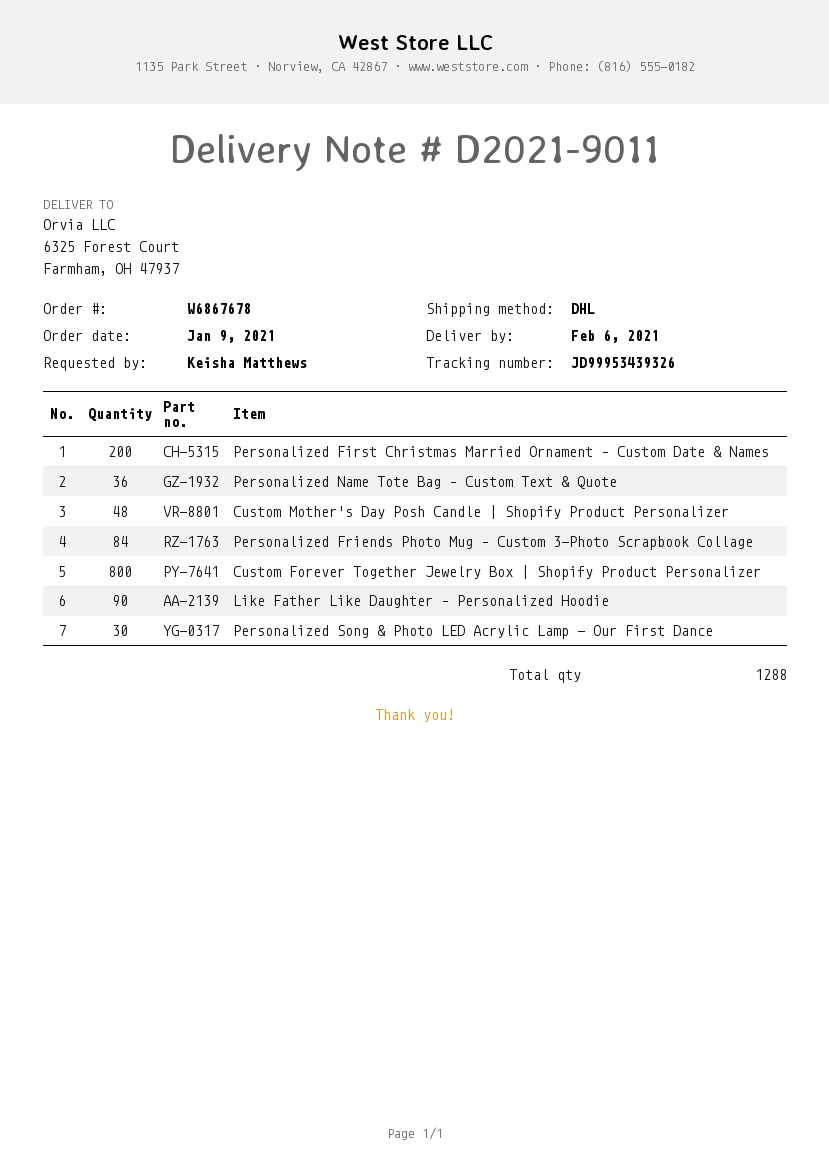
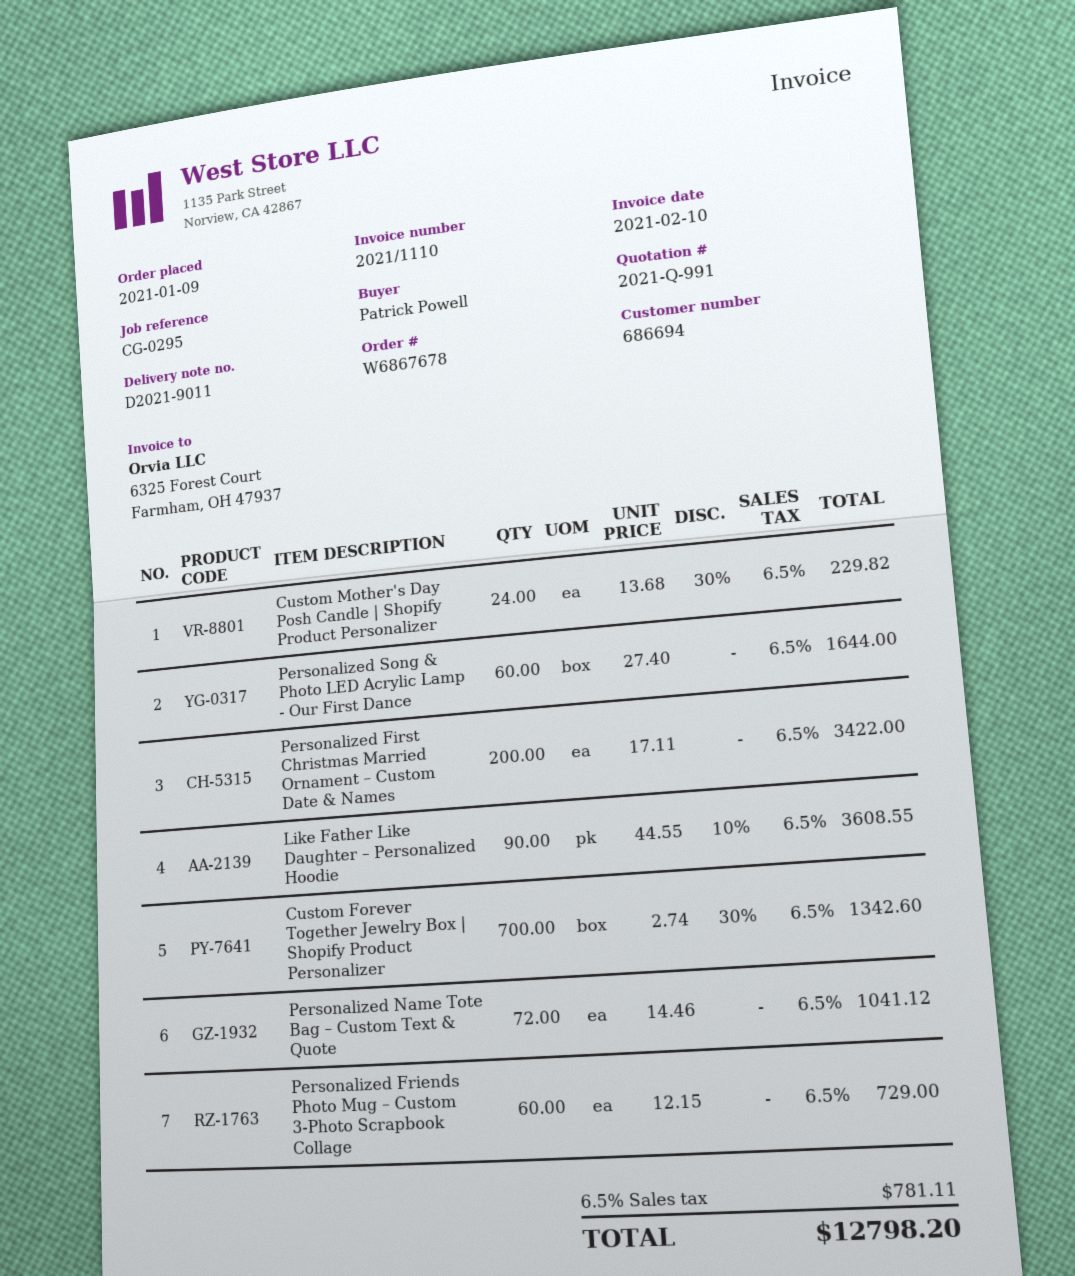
ordered by: Keisha Matthews -> Patrick Powell
Personalized Name Tote Bag – Custom Text & Quote: 36 -> 72
Custom Mother's Day Posh Candle | Shopify Product Personalizer: 48 -> 24
Personalized Friends Photo Mug – Custom 3-Photo Scrapbook Collage: 84 -> 60
Custom Forever Together Jewelry Box | Shopify Product Personalizer: 800 -> 700
Personalized Song & Photo LED Acrylic Lamp - Our First Dance: 30 -> 60

